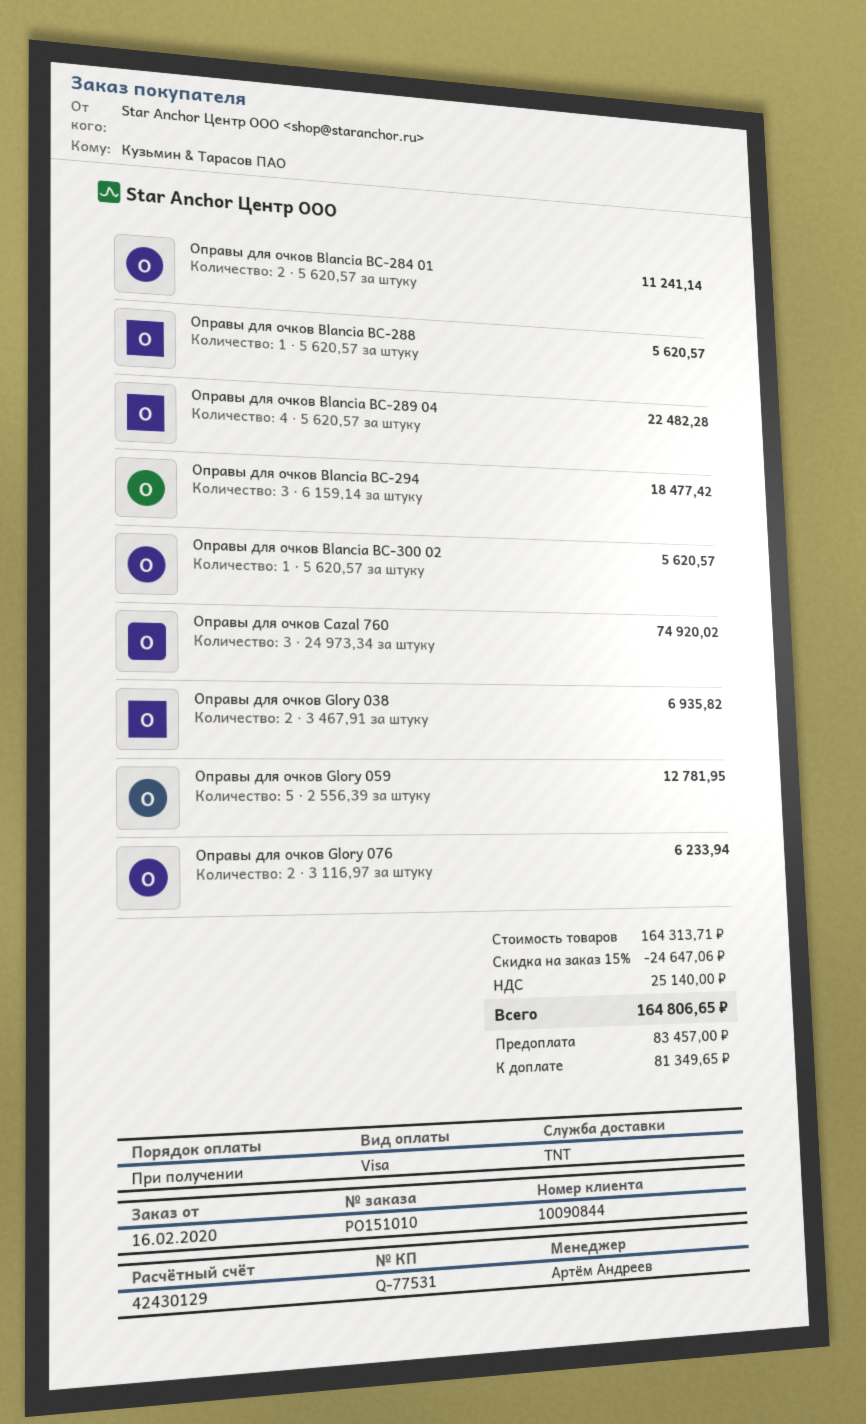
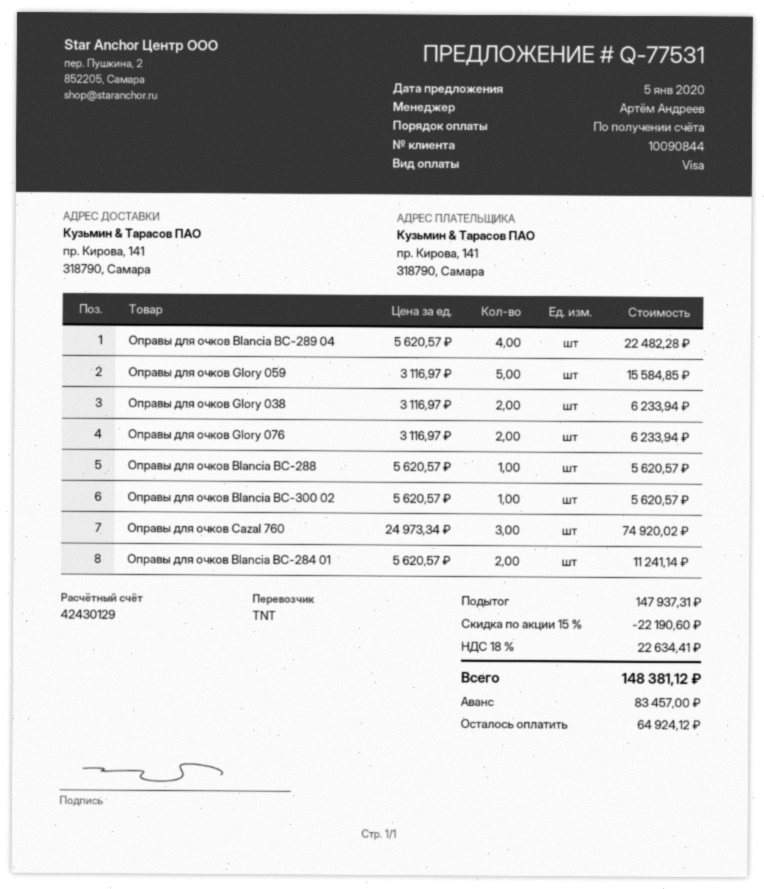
Оправы для очков Blancia BC-294: 3 x 6159.14 = 18477.42 -> none
Оправы для очков Glory 038: 2 x 3467.91 = 6935.82 -> 2 x 3116.97 = 6233.94
Оправы для очков Glory 059: 5 x 2556.39 = 12781.95 -> 5 x 3116.97 = 15584.85
subtotal: 164313.71 -> 147937.31
discount: 15% = 24647.06 -> 15% = 22190.60
tax: 25140.00 -> 22634.41
total: 164806.65 -> 148381.12
balance: 81349.65 -> 64924.12

